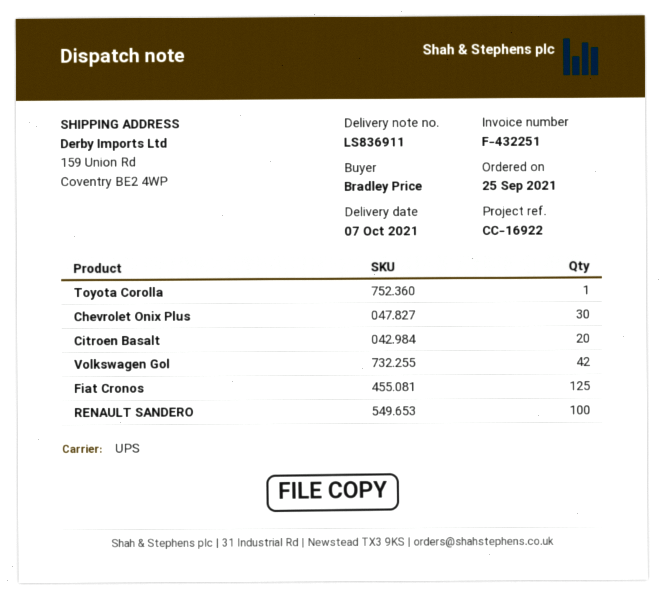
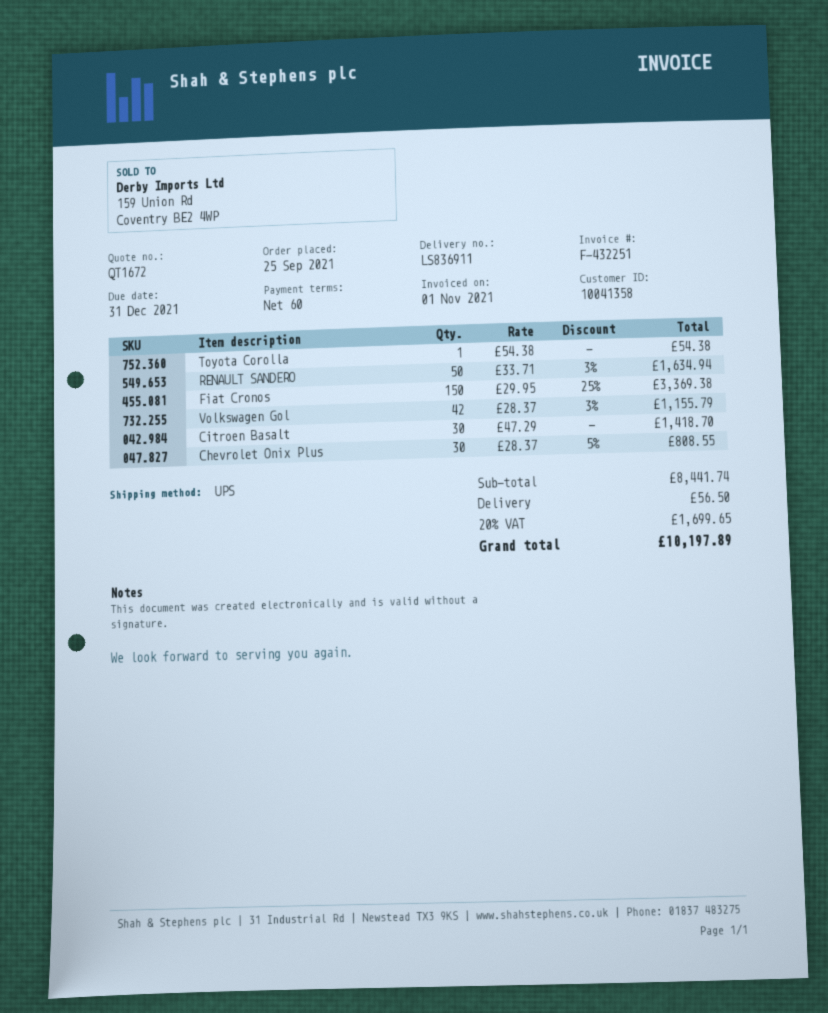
Citroen Basalt: 20 -> 30
Fiat Cronos: 125 -> 150
RENAULT SANDERO: 100 -> 50

